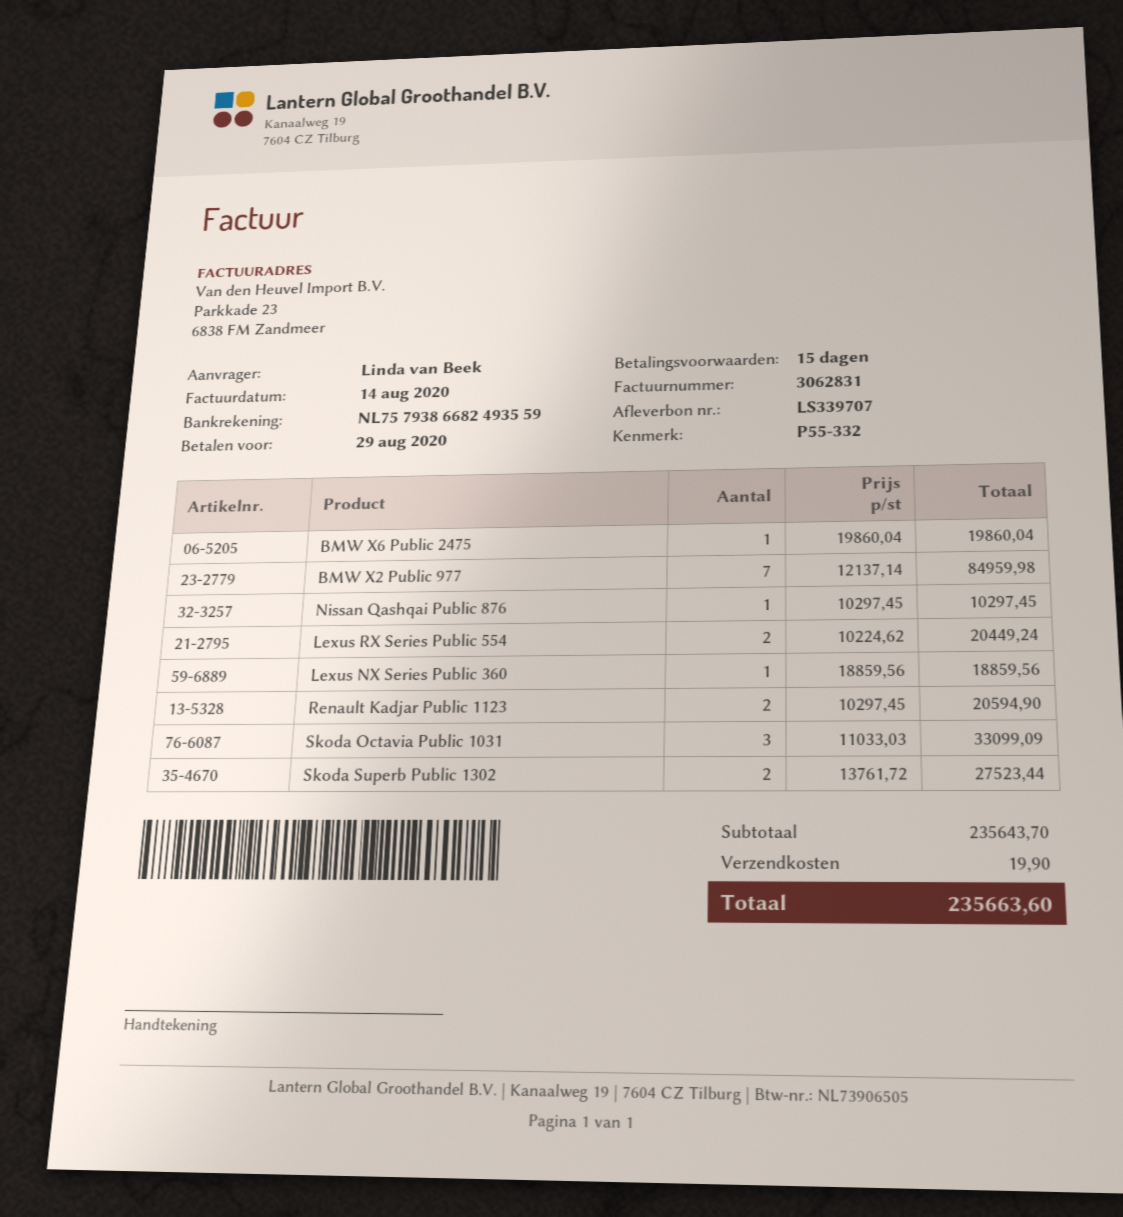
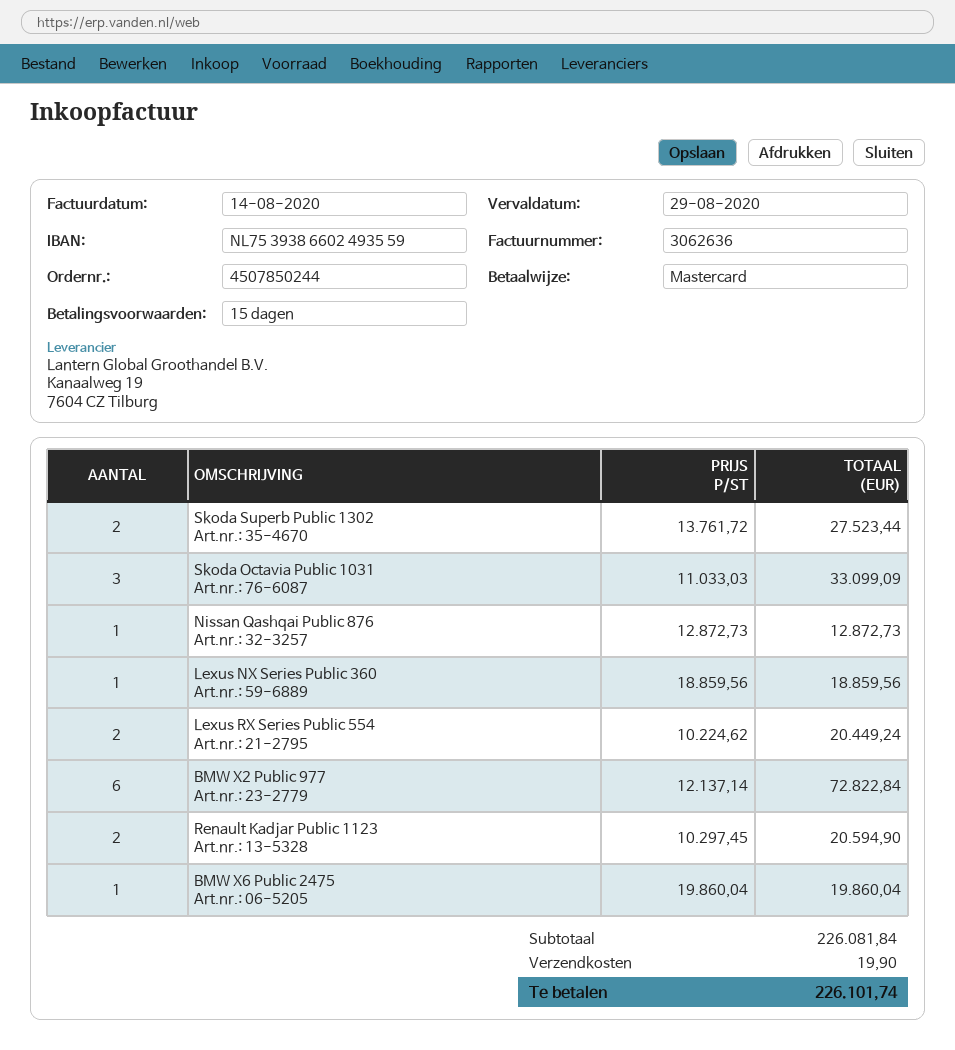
invoice number: 3062831 -> 3062636
bank account: NL7579386682493559 -> NL7539386602493559
BMW X2 Public 977: 7 x 12137.14 = 84959.98 -> 6 x 12137.14 = 72822.84
Nissan Qashqai Public 876: 1 x 10297.45 = 10297.45 -> 1 x 12872.73 = 12872.73
subtotal: 235643.70 -> 226081.84
total: 235663.60 -> 226101.74

